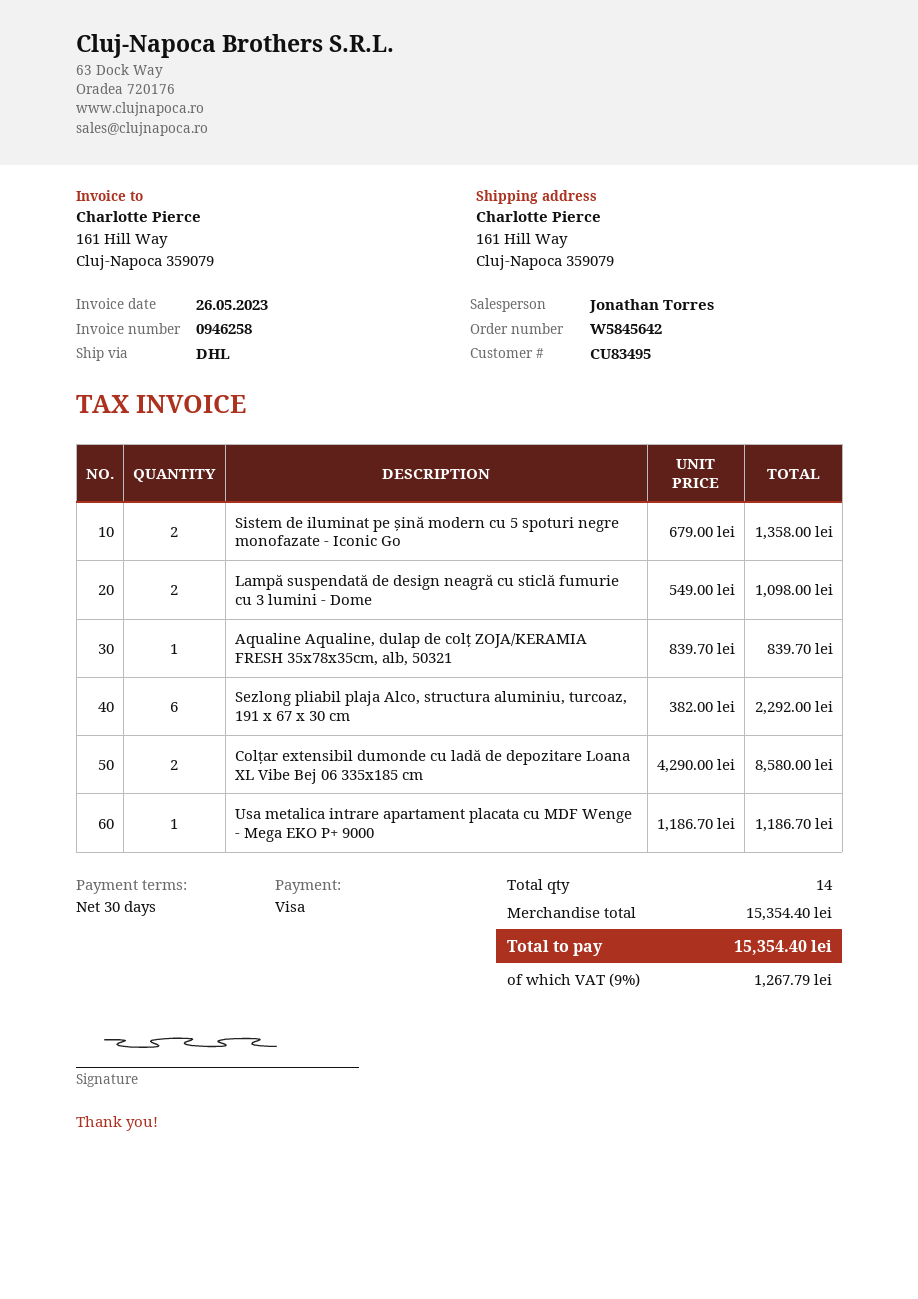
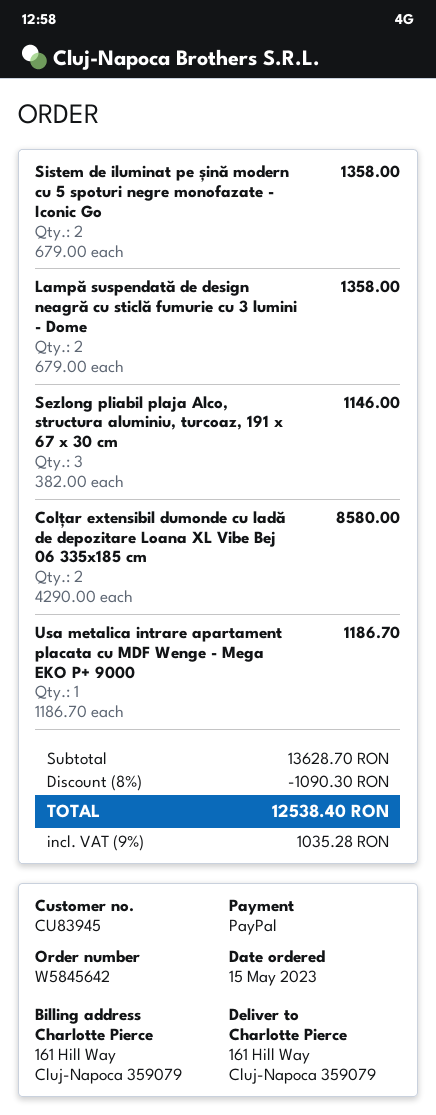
customer number: CU83495 -> CU83945
payment method: Visa -> PayPal
Lampă suspendată de design neagră cu sticlă fumurie cu 3 lumini - Dome: 2 x 549.00 = 1098.00 -> 2 x 679.00 = 1358.00
Aqualine Aqualine, dulap de colț ZOJA/KERAMIA FRESH 35x78x35cm, alb, 50321: 1 x 839.70 = 839.70 -> none
Sezlong pliabil plaja Alco, structura aluminiu, turcoaz, 191 x 67 x 30 cm: 6 x 382.00 = 2292.00 -> 3 x 382.00 = 1146.00
subtotal: 15354.40 -> 13628.70
discount: none -> 8% = 1090.30
tax: 9% = 1267.79 -> 9% = 1035.28
total: 15354.40 -> 12538.40

